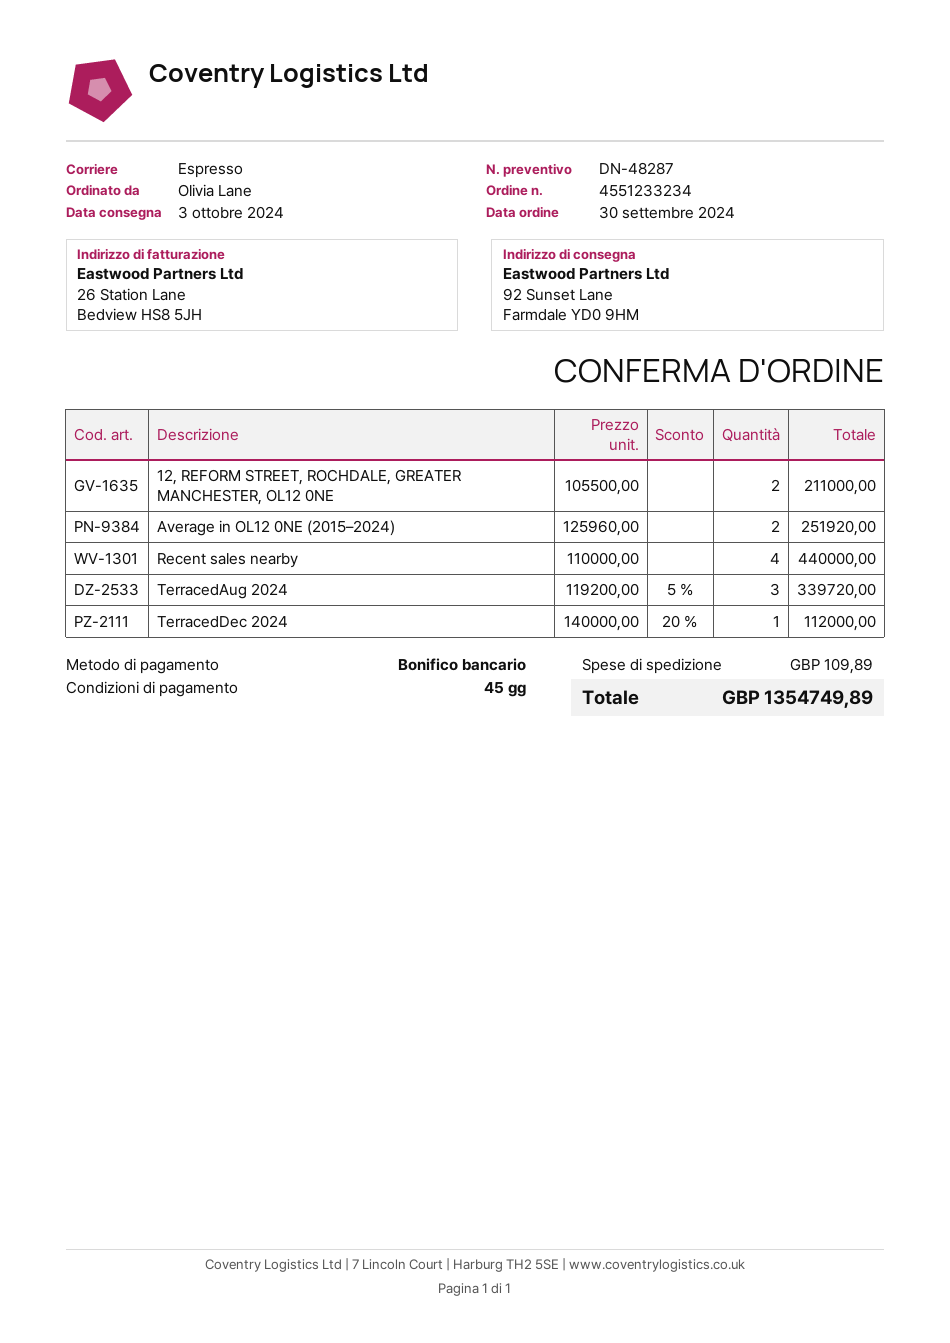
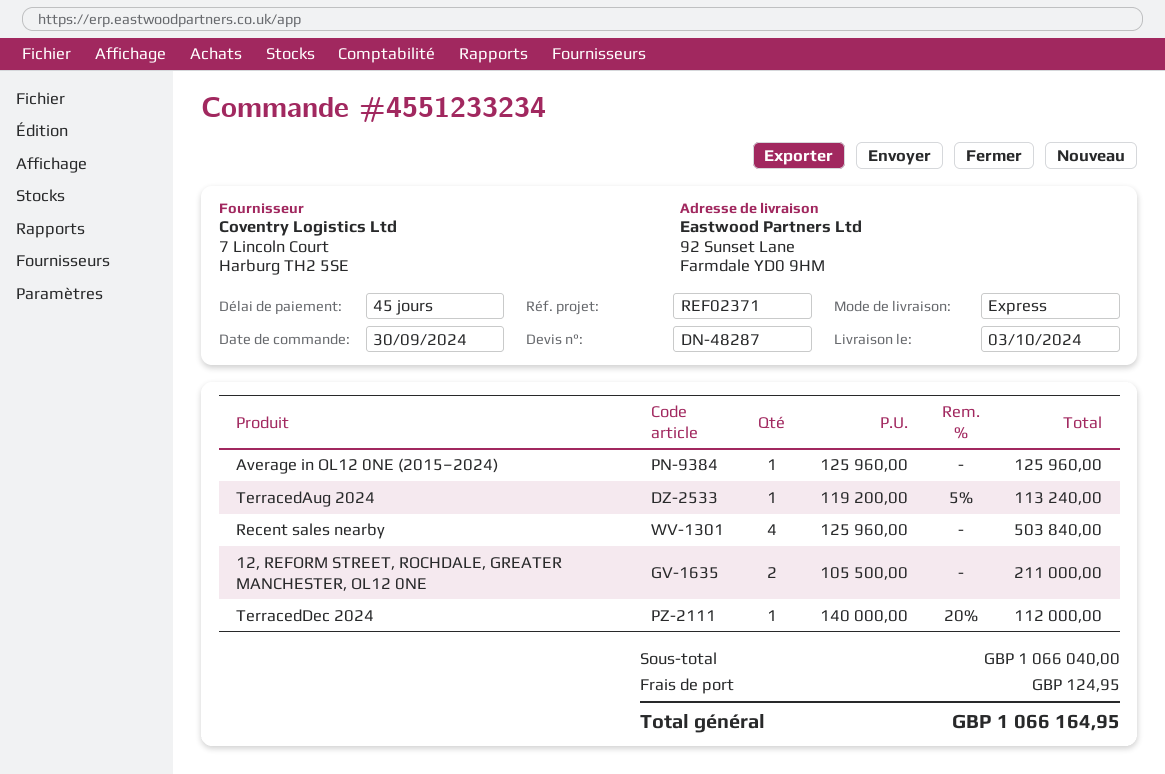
Average in OL12 0NE (2015–2024): 2 x 125960.00 = 251920.00 -> 1 x 125960.00 = 125960.00
Recent sales nearby: 4 x 110000.00 = 440000.00 -> 4 x 125960.00 = 503840.00
TerracedAug 2024: 3 x 119200.00 - 5% = 339720.00 -> 1 x 119200.00 - 5% = 113240.00
shipping: 109.89 -> 124.95
total: 1354749.89 -> 1066164.95

